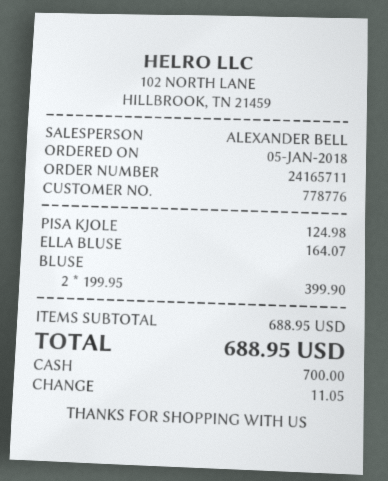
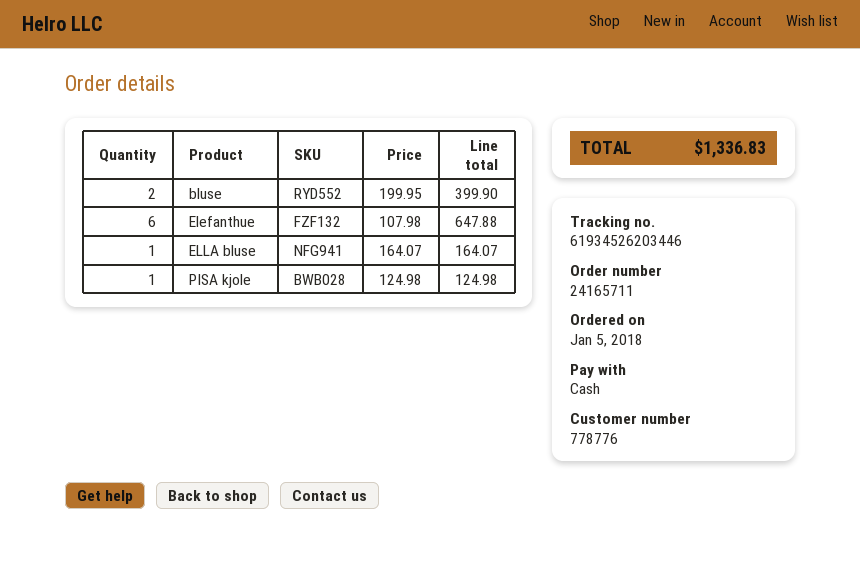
Elefanthue: none -> 6 x 107.98 = 647.88
total: 688.95 -> 1336.83

